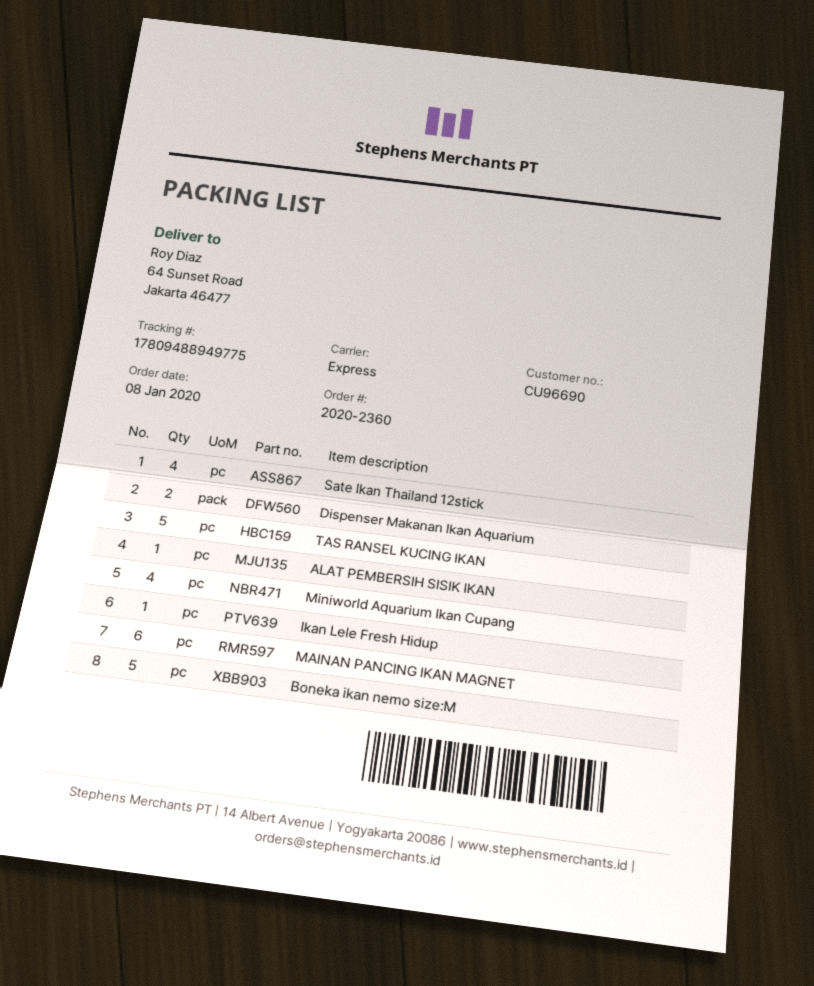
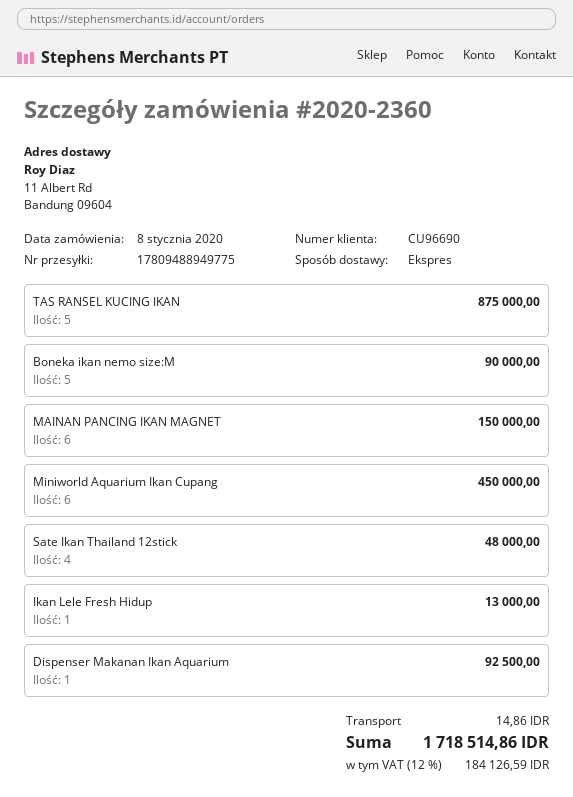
ship to: 64 Sunset Road, Jakarta 46477 -> 11 Albert Rd, Bandung 09604
Dispenser Makanan Ikan Aquarium: 2 -> 1
ALAT PEMBERSIH SISIK IKAN: 1 -> none
Miniworld Aquarium Ikan Cupang: 4 -> 6

